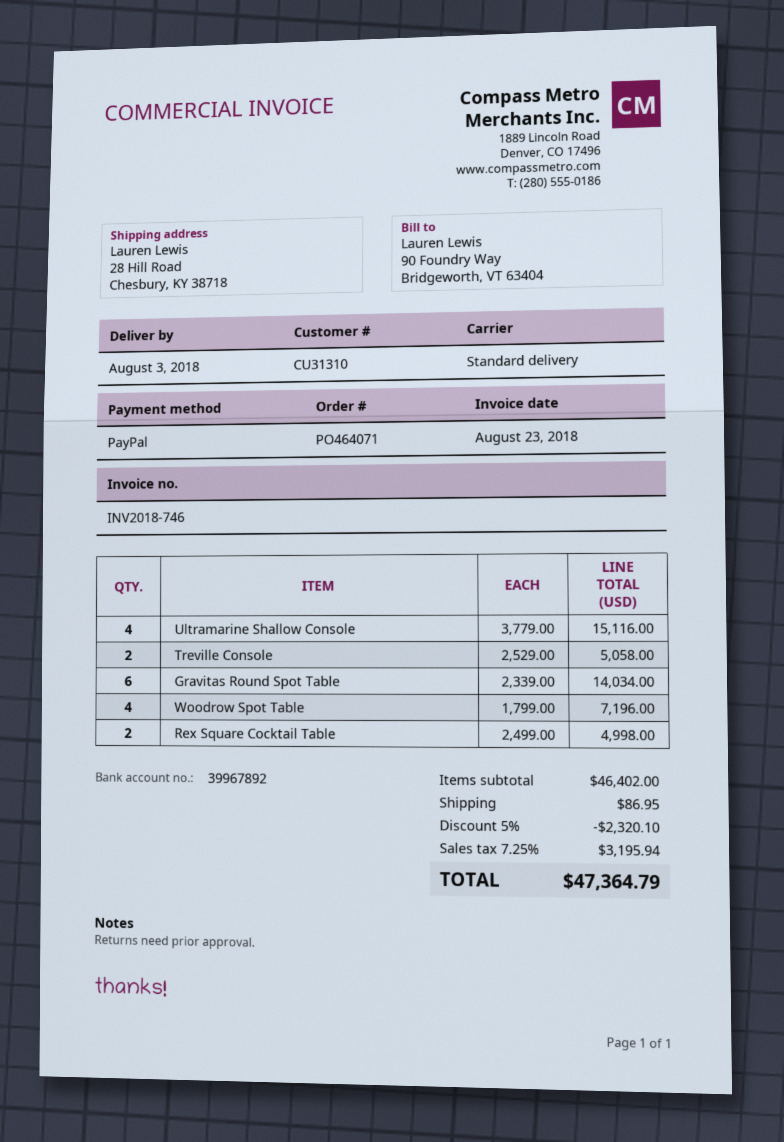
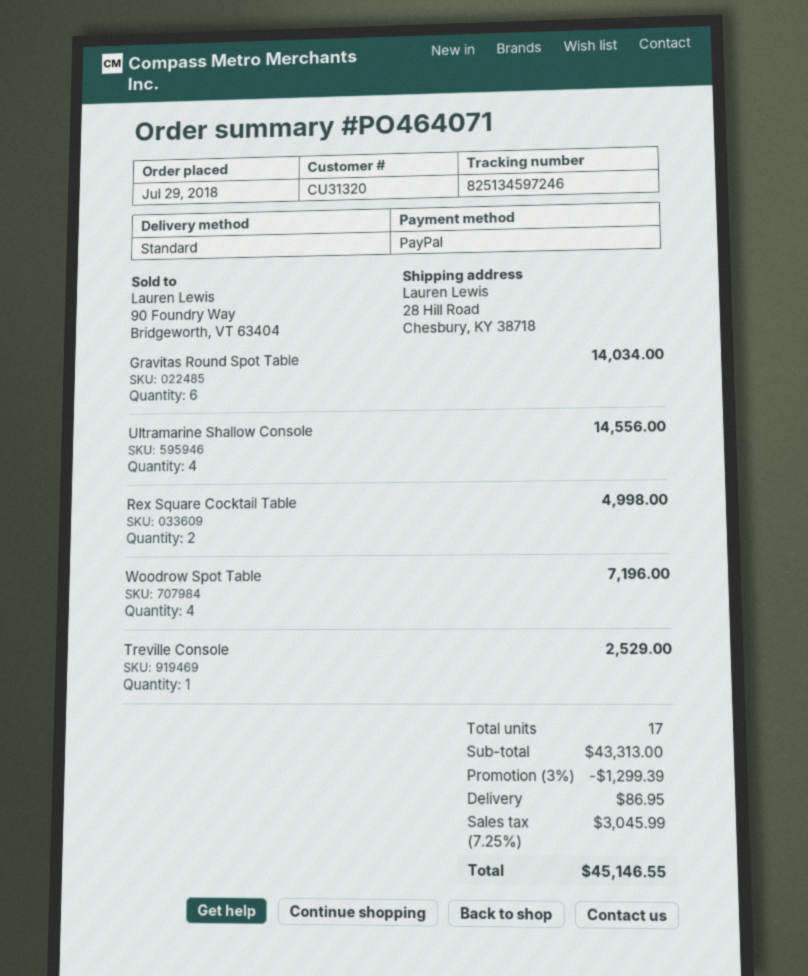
customer number: CU31310 -> CU31320
Ultramarine Shallow Console: 4 for 15116.00 -> 4 for 14556.00
Treville Console: 2 for 5058.00 -> 1 for 2529.00
subtotal: 46402.00 -> 43313.00
discount: 5% = 2320.10 -> 3% = 1299.39
tax: 7.25% = 3195.94 -> 7.25% = 3045.99
total: 47364.79 -> 45146.55

